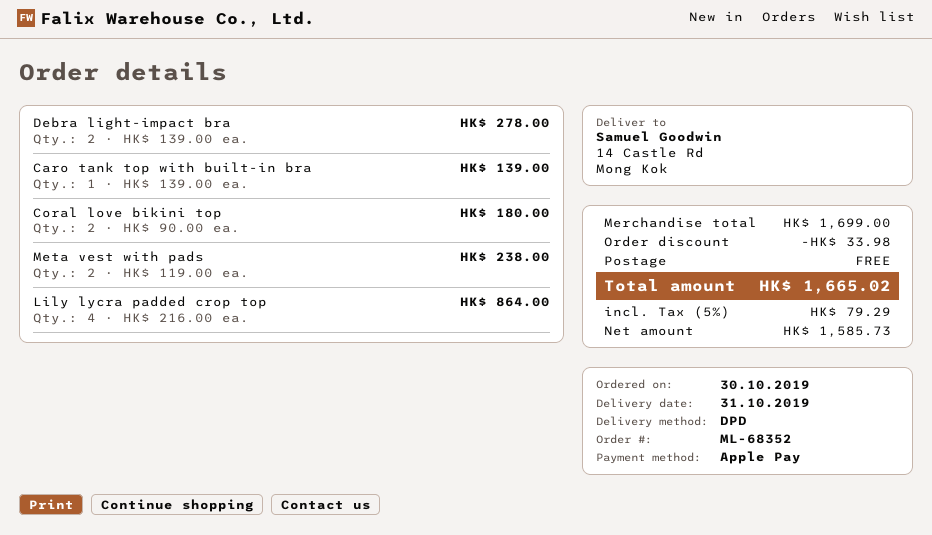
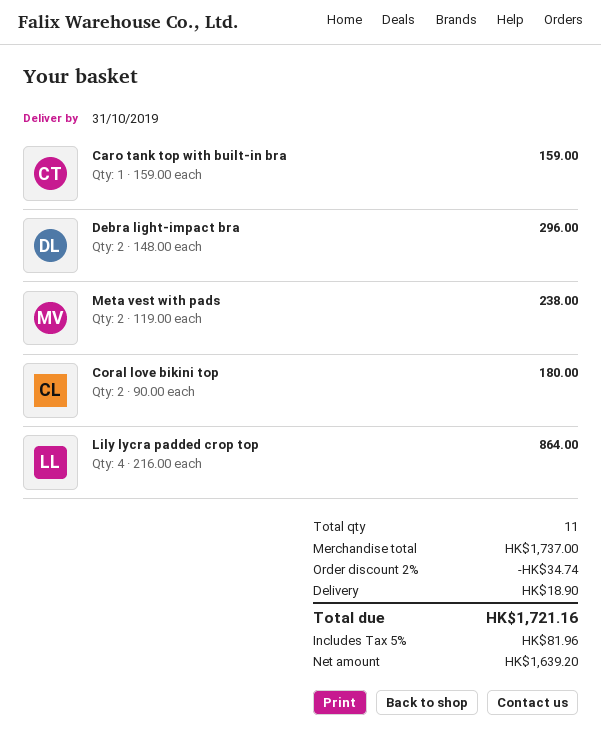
Debra light-impact bra: 2 x 139.00 = 278.00 -> 2 x 148.00 = 296.00
Caro tank top with built-in bra: 1 x 139.00 = 139.00 -> 1 x 159.00 = 159.00
subtotal: 1699.00 -> 1737.00
discount: 33.98 -> 34.74
shipping: 0.00 -> 18.90
net: 1585.73 -> 1639.20
tax: 5% = 79.29 -> 5% = 81.96
total: 1665.02 -> 1721.16

